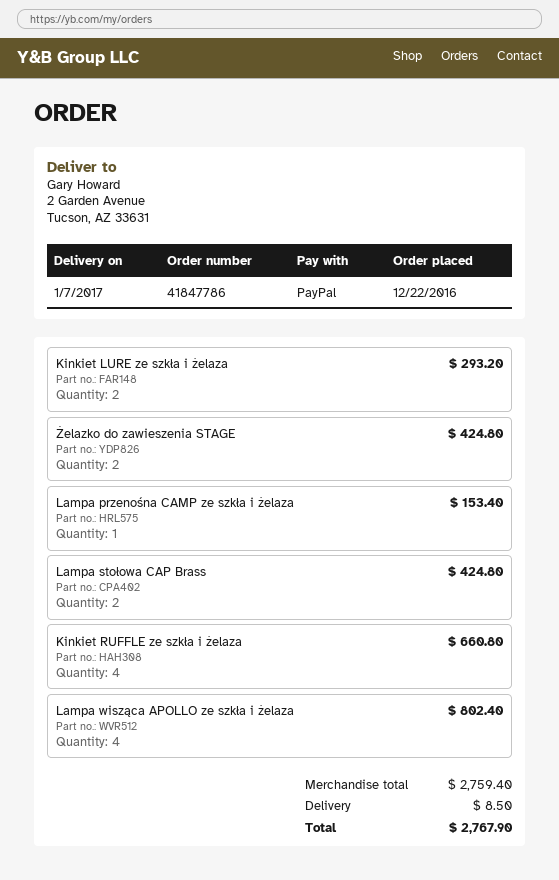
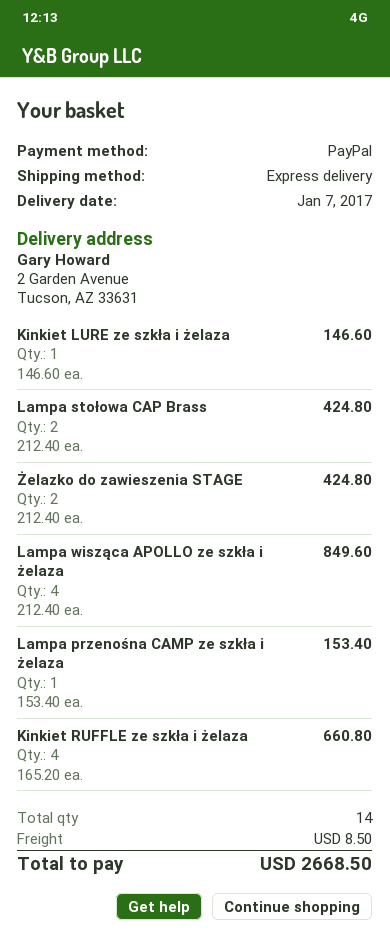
Kinkiet LURE ze szkła i żelaza: 2 for 293.20 -> 1 for 146.60
Lampa wisząca APOLLO ze szkła i żelaza: 4 for 802.40 -> 4 for 849.60
total: 2767.90 -> 2668.50

